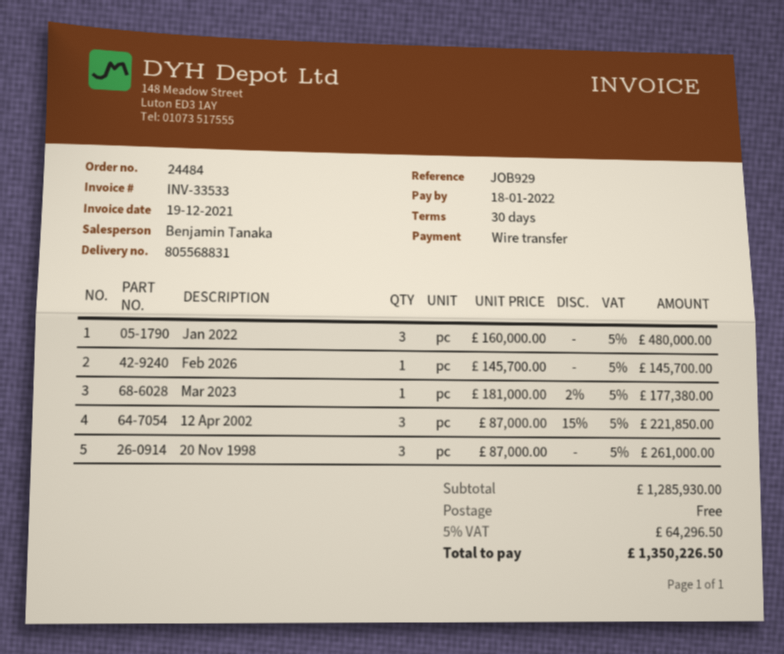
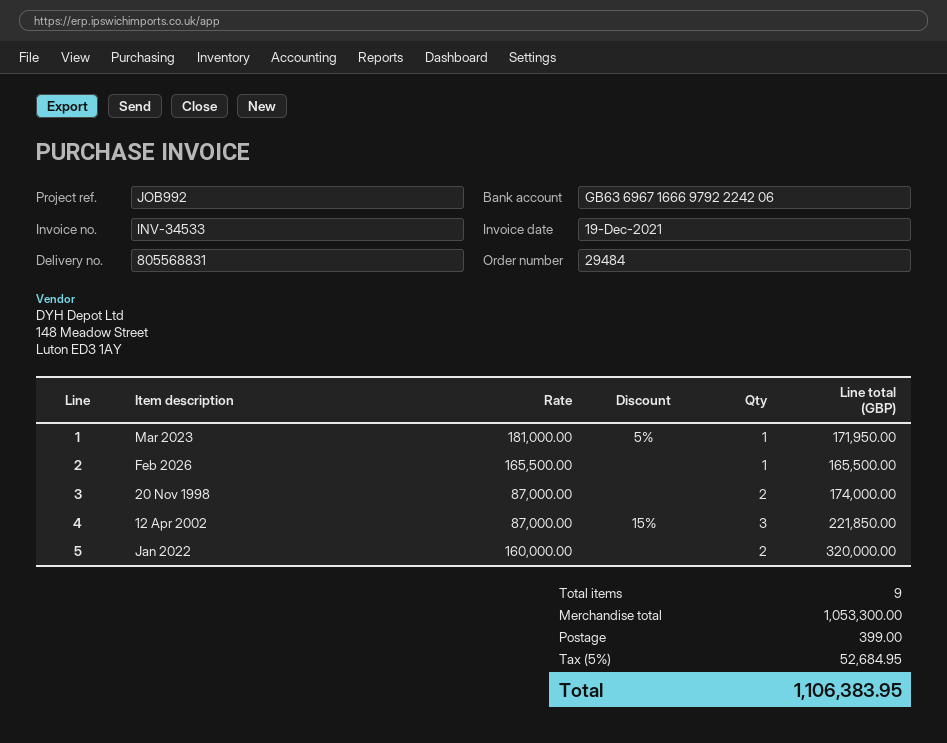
order number: 24484 -> 29484
invoice number: INV-33533 -> INV-34533
reference: JOB929 -> JOB992
Jan 2022: 3 x 160000.00 = 480000.00 -> 2 x 160000.00 = 320000.00
Feb 2026: 1 x 145700.00 = 145700.00 -> 1 x 165500.00 = 165500.00
Mar 2023: 1 x 181000.00 - 2% = 177380.00 -> 1 x 181000.00 - 5% = 171950.00
20 Nov 1998: 3 x 87000.00 = 261000.00 -> 2 x 87000.00 = 174000.00
subtotal: 1285930.00 -> 1053300.00
shipping: 0.00 -> 399.00
tax: 5% = 64296.50 -> 5% = 52684.95
total: 1350226.50 -> 1106383.95

